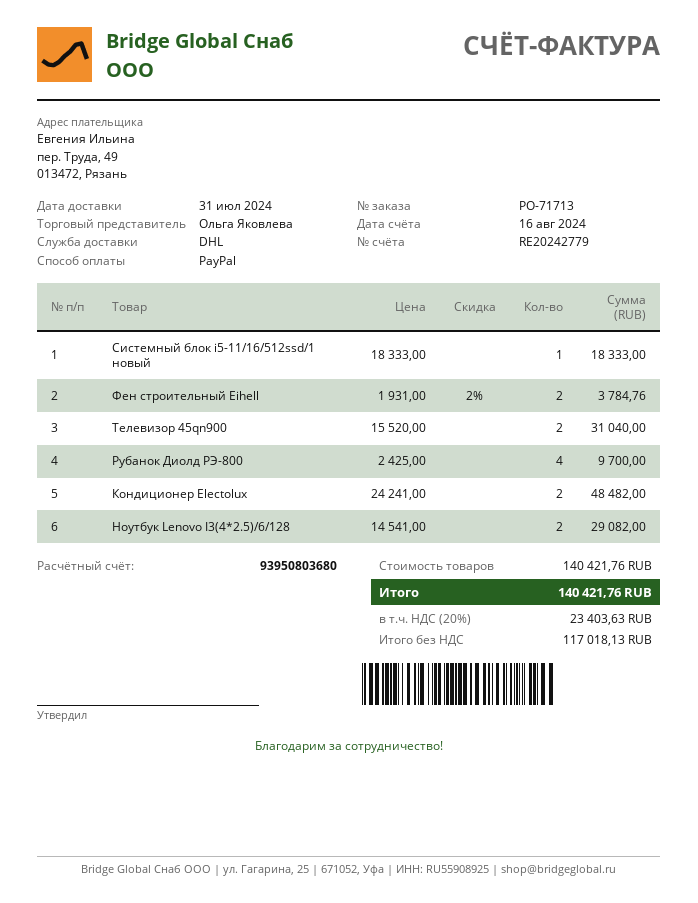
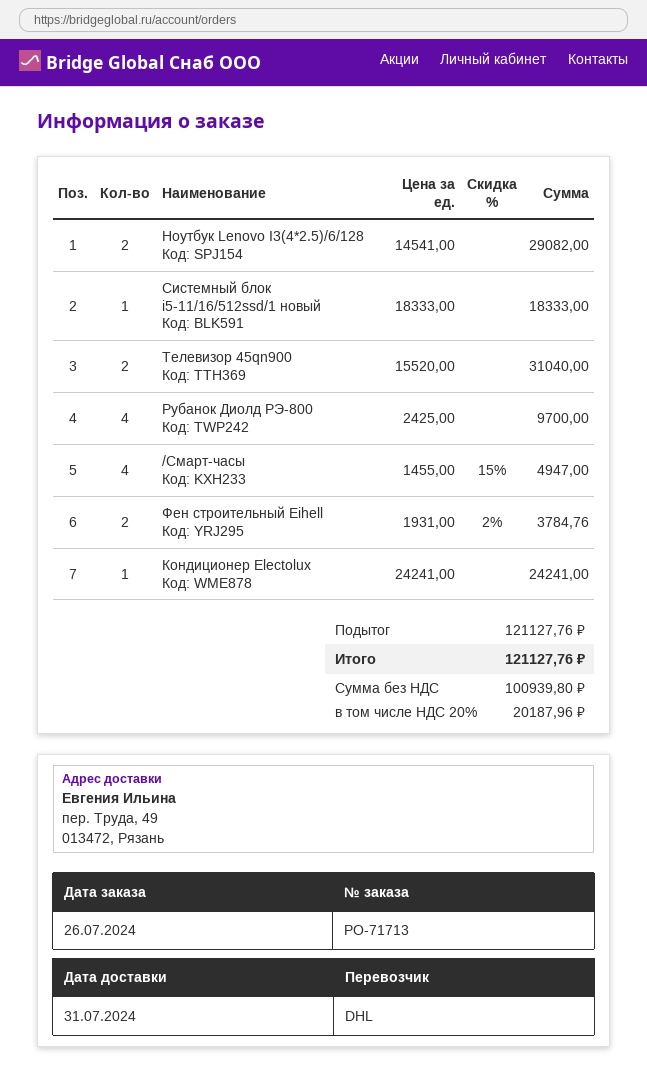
Кондиционер Electolux: 2 x 24241.00 = 48482.00 -> 1 x 24241.00 = 24241.00
/Смарт-часы: none -> 4 x 1455.00 - 15% = 4947.00
subtotal: 140421.76 -> 121127.76
net: 117018.13 -> 100939.80
tax: 20% = 23403.63 -> 20% = 20187.96
total: 140421.76 -> 121127.76

